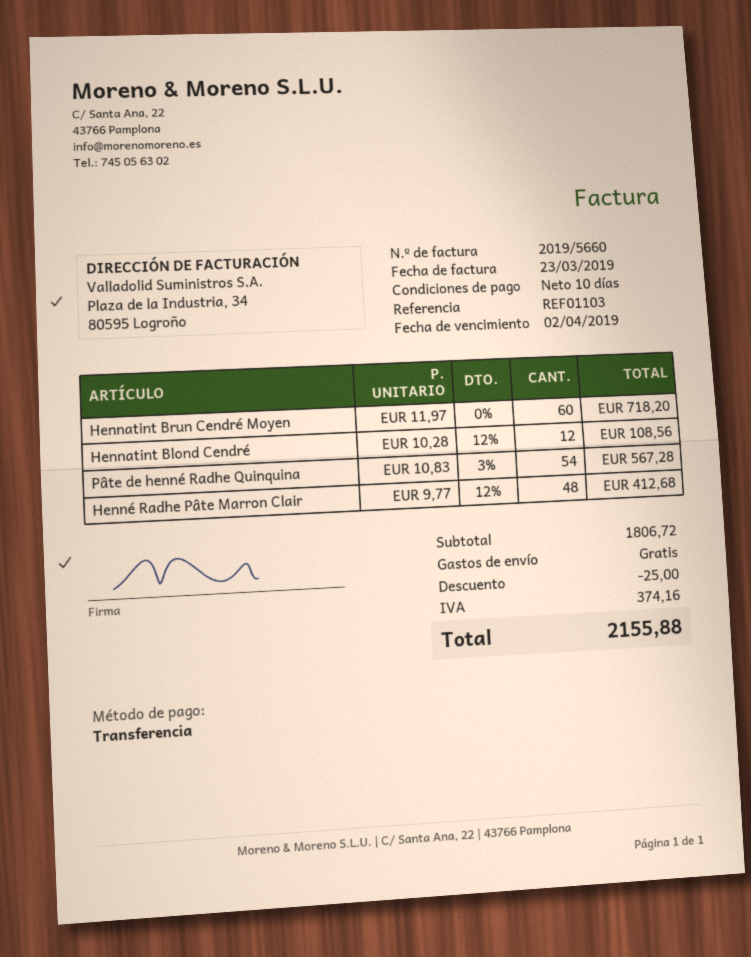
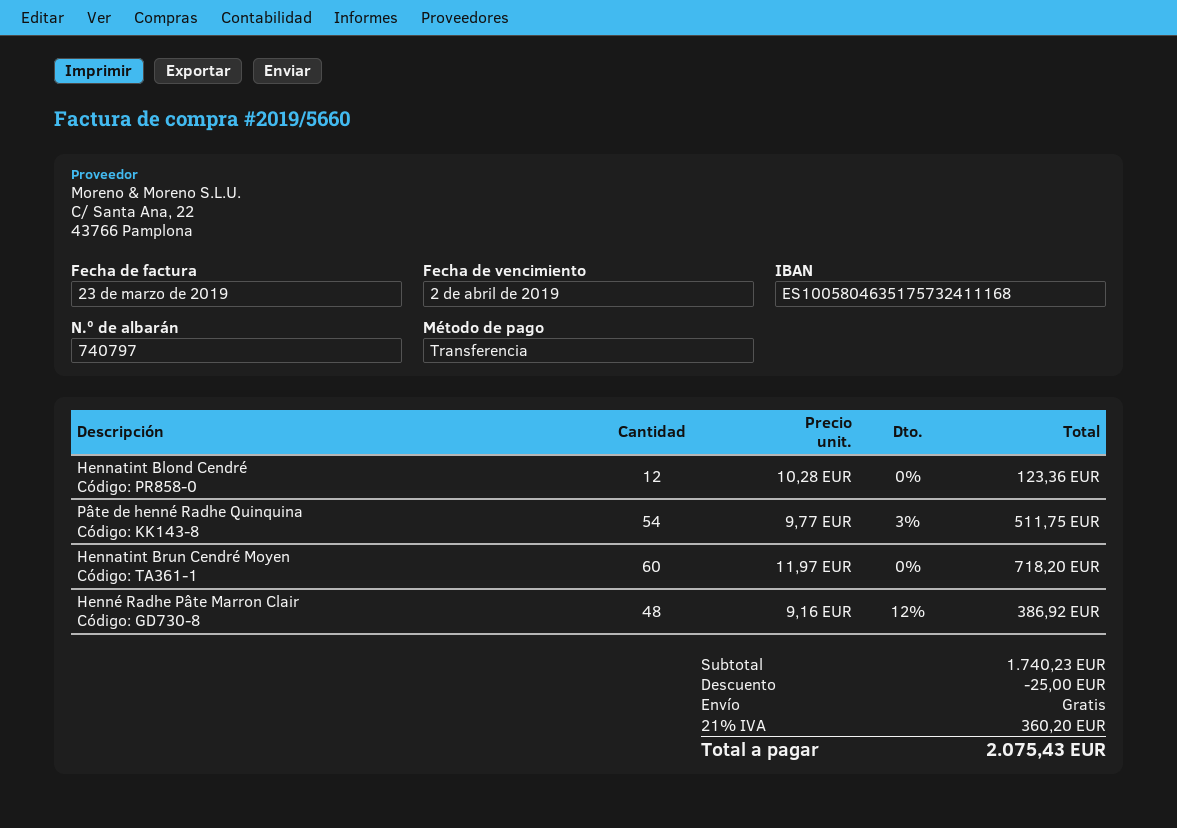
Hennatint Blond Cendré: 12 x 10.28 - 12% = 108.56 -> 12 x 10.28 = 123.36
Pâte de henné Radhe Quinquina: 54 x 10.83 - 3% = 567.28 -> 54 x 9.77 - 3% = 511.75
Henné Radhe Pâte Marron Clair: 48 x 9.77 - 12% = 412.68 -> 48 x 9.16 - 12% = 386.92
subtotal: 1806.72 -> 1740.23
tax: 374.16 -> 360.20
total: 2155.88 -> 2075.43

